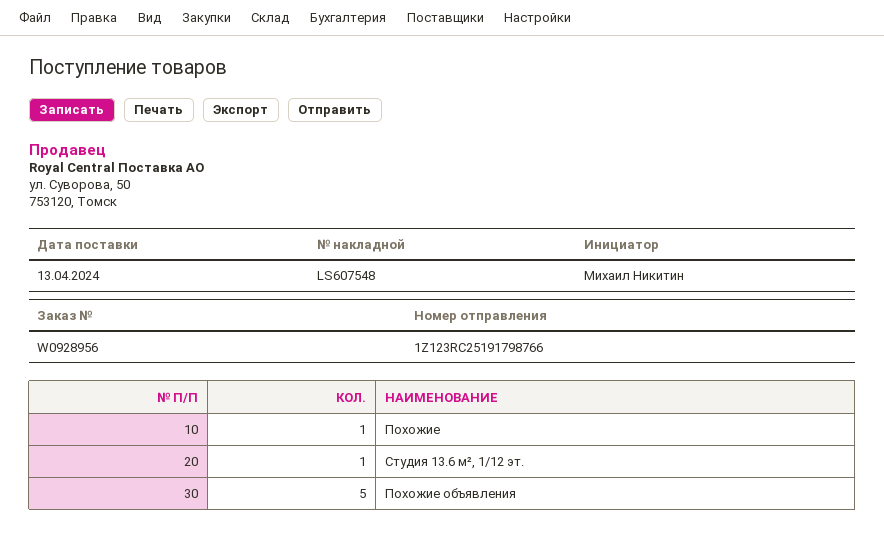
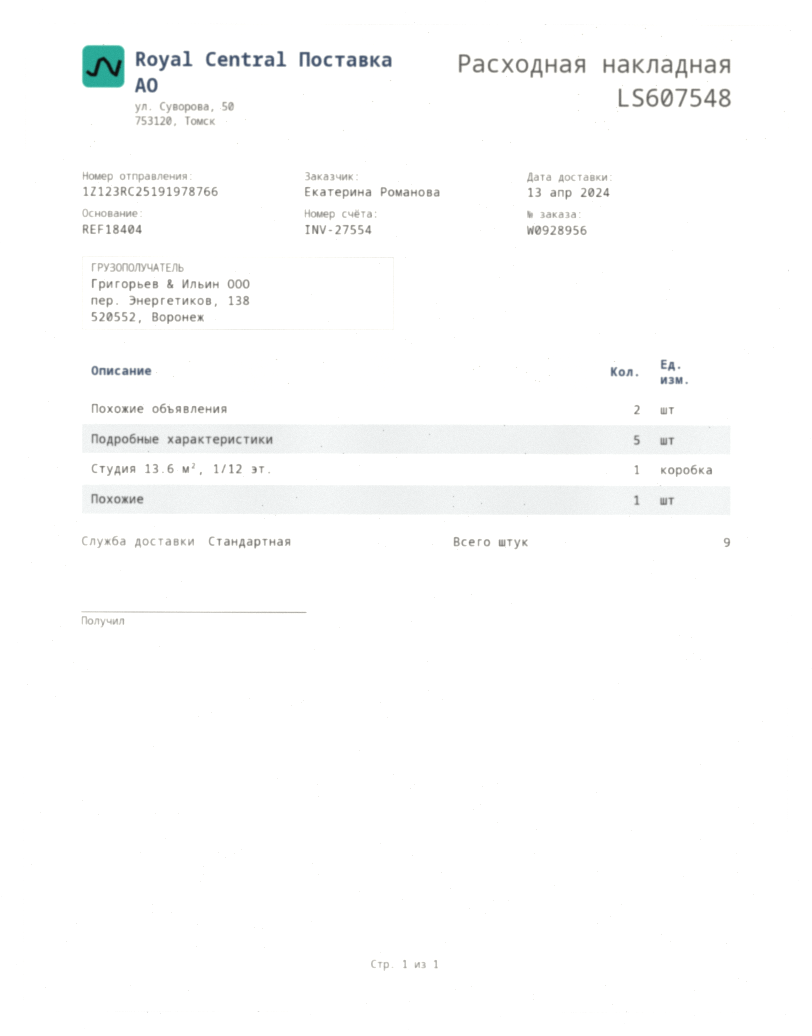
ordered by: Михаил Никитин -> Екатерина Романова
tracking number: 1Z123RC25191798766 -> 1Z123RC25191978766
Похожие объявления: 5 -> 2
Подробные характеристики: none -> 5

